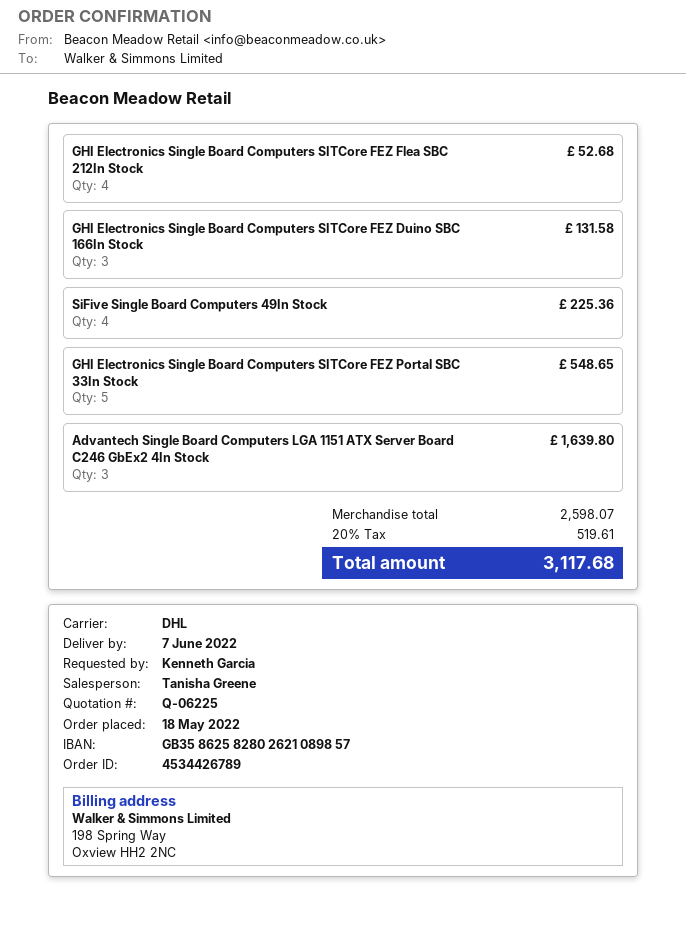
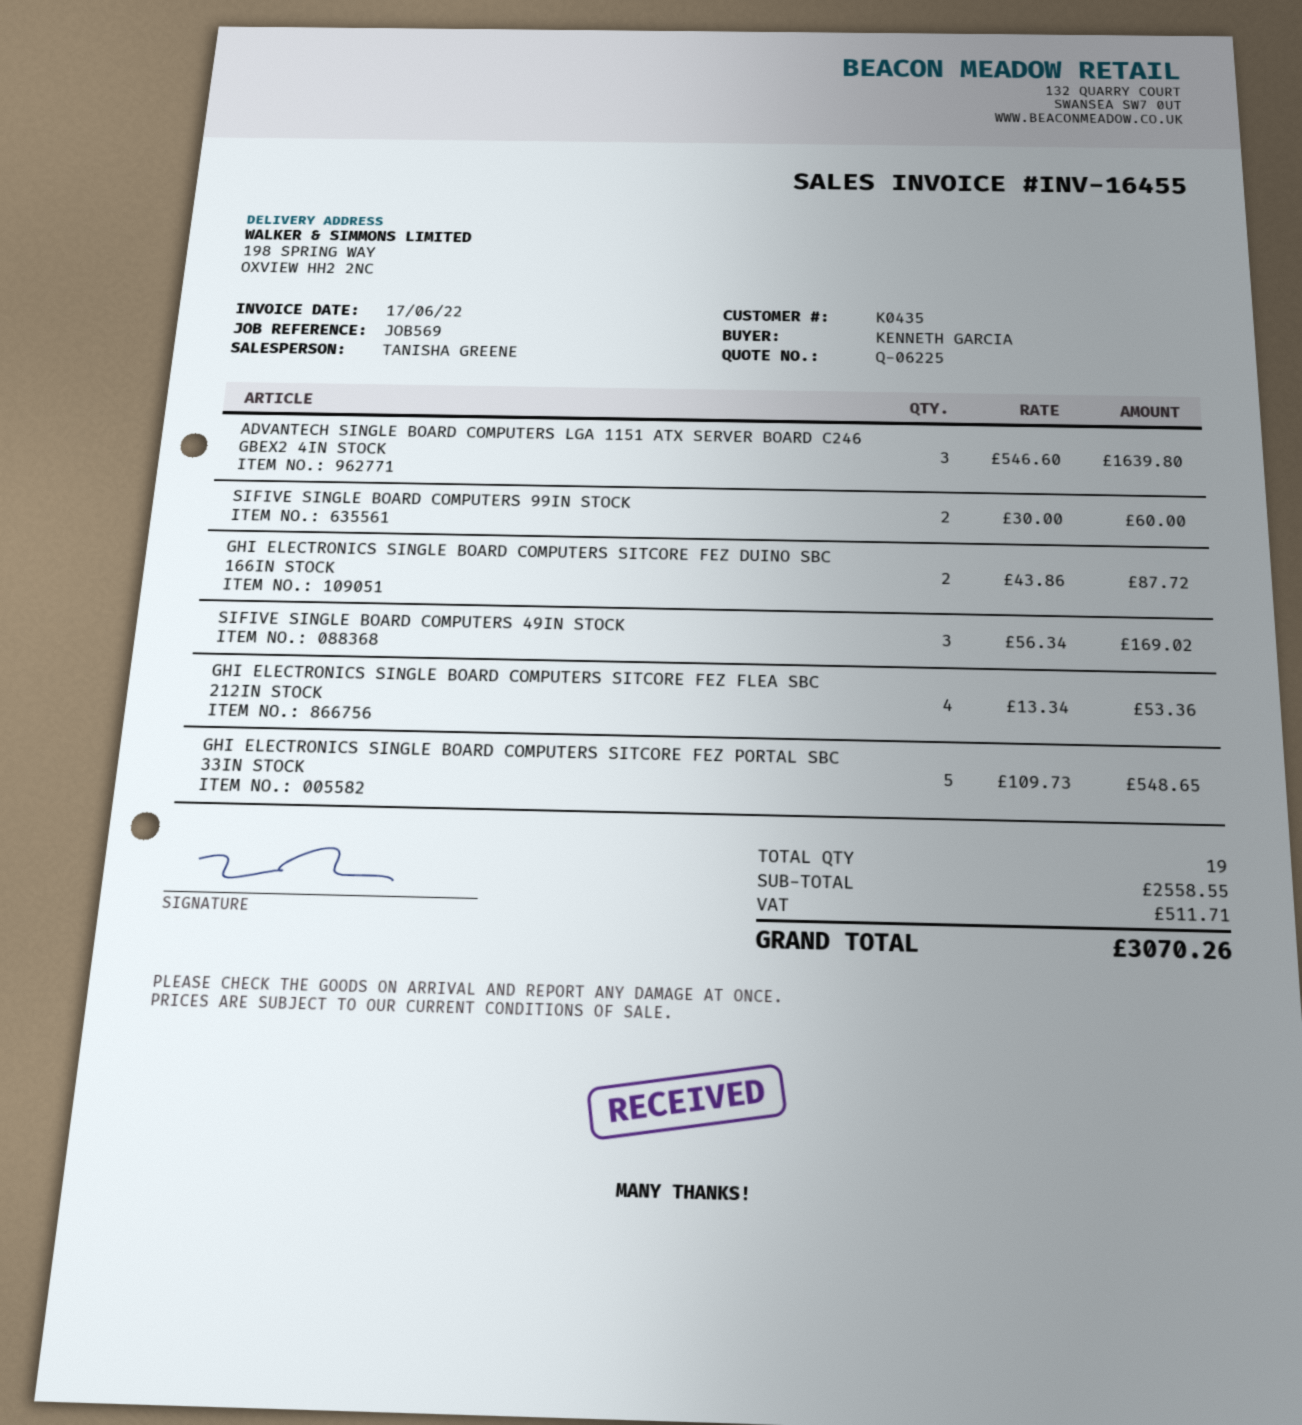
GHI Electronics Single Board Computers SITCore FEZ Flea SBC 212In Stock: 4 for 52.68 -> 4 for 53.36
GHI Electronics Single Board Computers SITCore FEZ Duino SBC 166In Stock: 3 for 131.58 -> 2 for 87.72
SiFive Single Board Computers 49In Stock: 4 for 225.36 -> 3 for 169.02
SIFIVE SINGLE BOARD COMPUTERS 99IN STOCK: none -> 2 for 60.00
subtotal: 2598.07 -> 2558.55
tax: 519.61 -> 511.71
total: 3117.68 -> 3070.26

